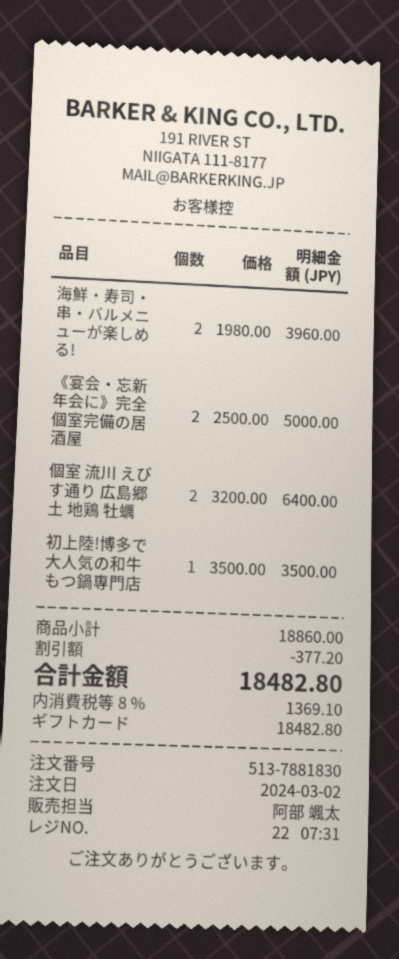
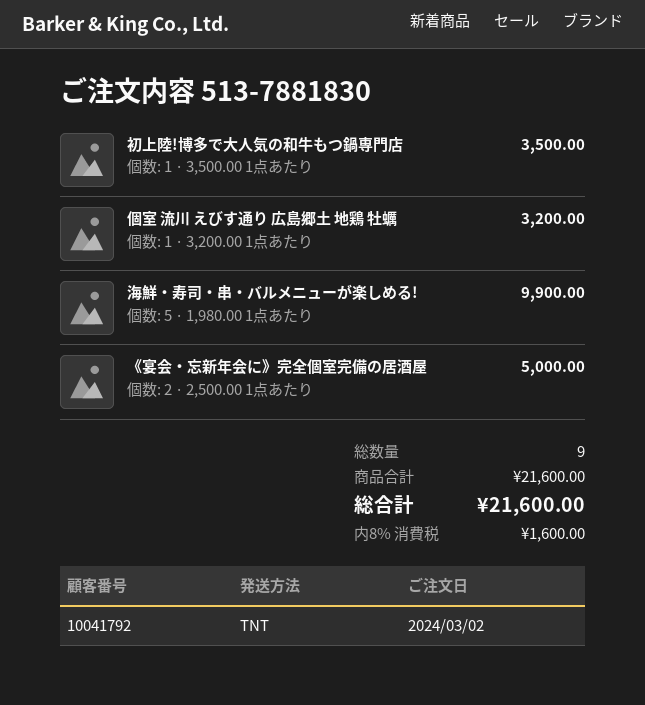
海鮮・寿司・串・バルメニューが楽しめる!: 2 x 1980.00 = 3960.00 -> 5 x 1980.00 = 9900.00
個室 流川 えびす通り 広島郷土 地鶏 牡蠣: 2 x 3200.00 = 6400.00 -> 1 x 3200.00 = 3200.00
subtotal: 18860.00 -> 21600.00
discount: 377.20 -> none
tax: 8% = 1369.10 -> 8% = 1600.00
total: 18482.80 -> 21600.00

